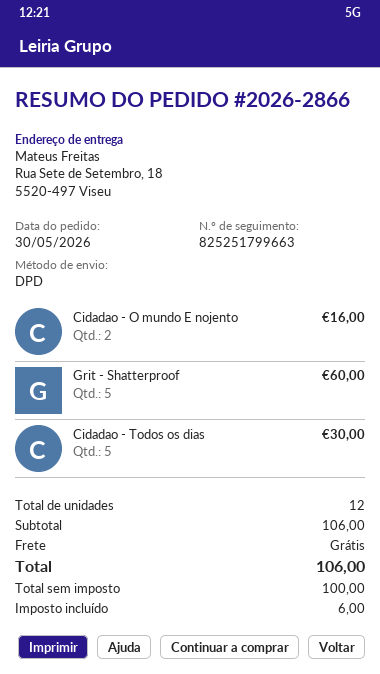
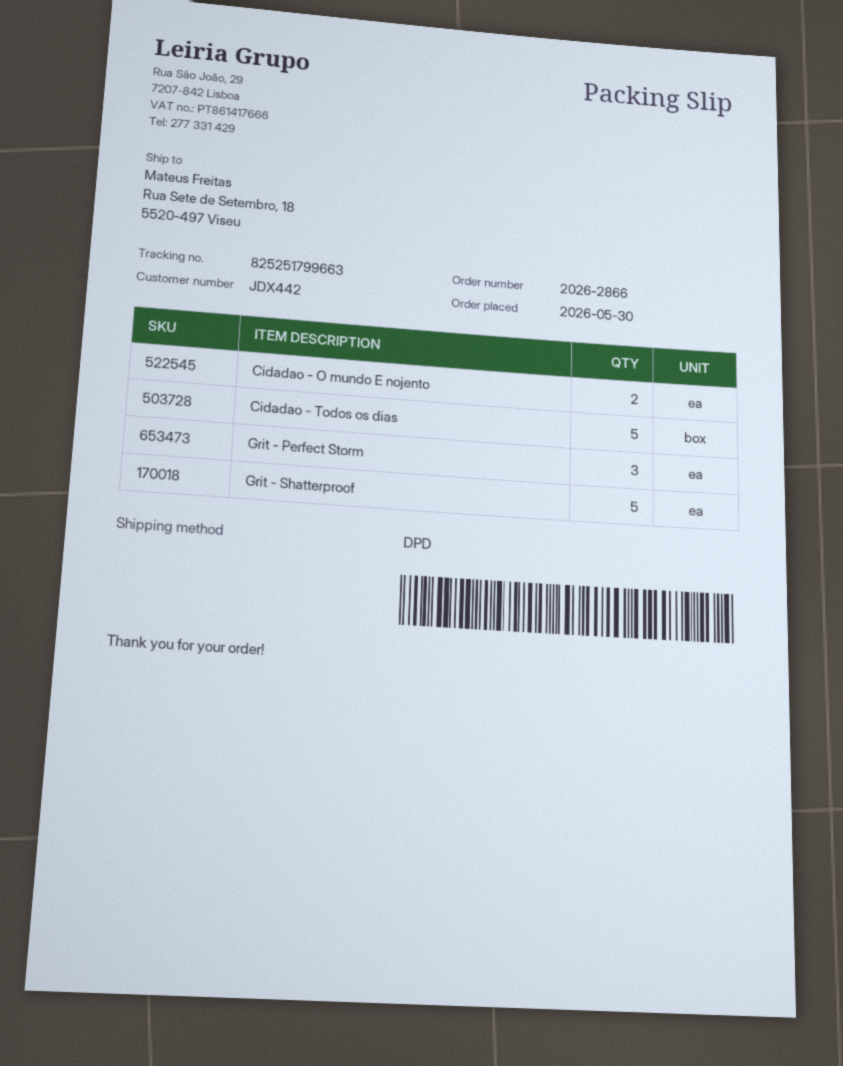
Grit - Perfect Storm: none -> 3

